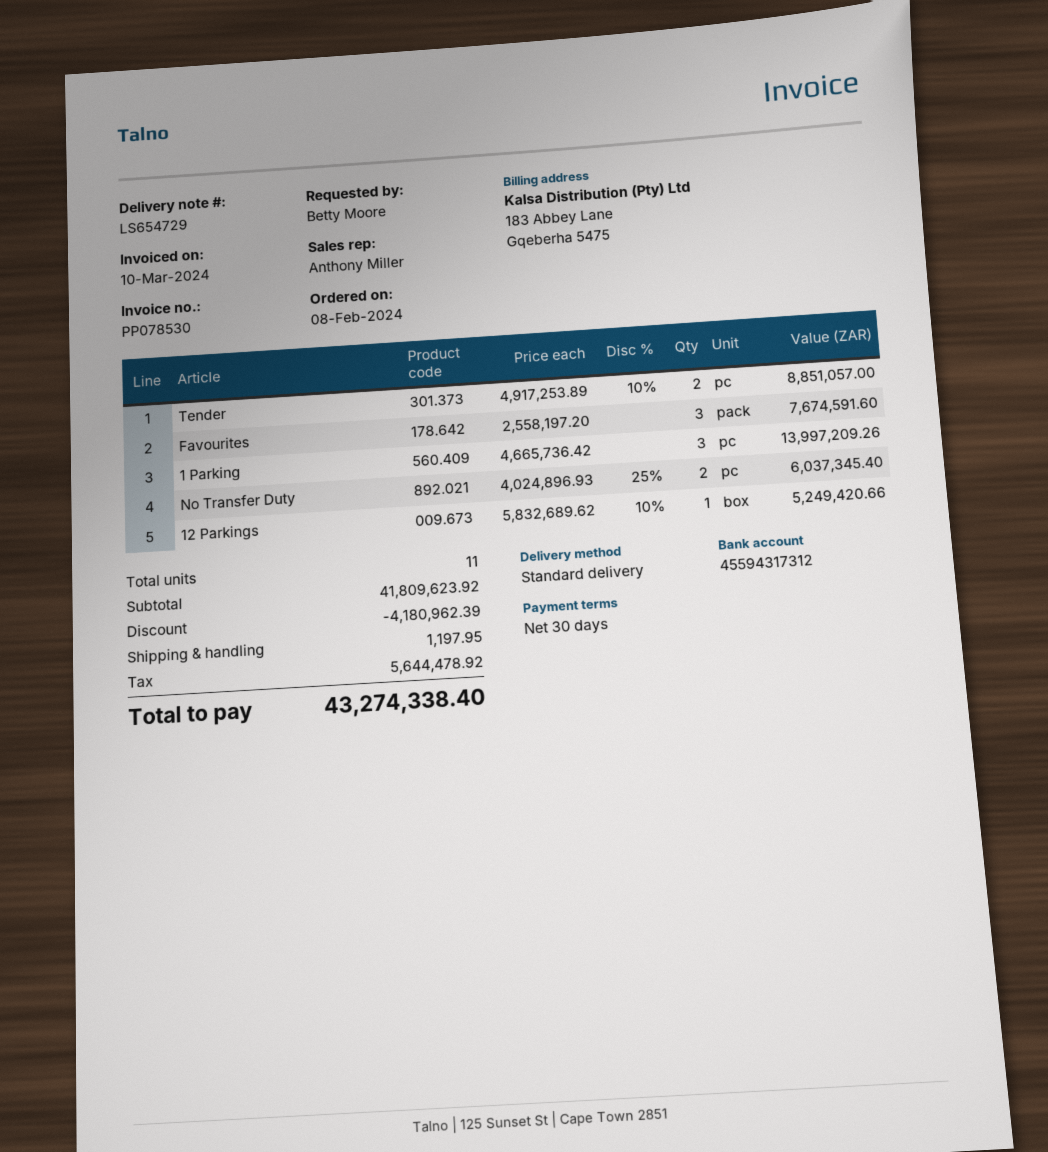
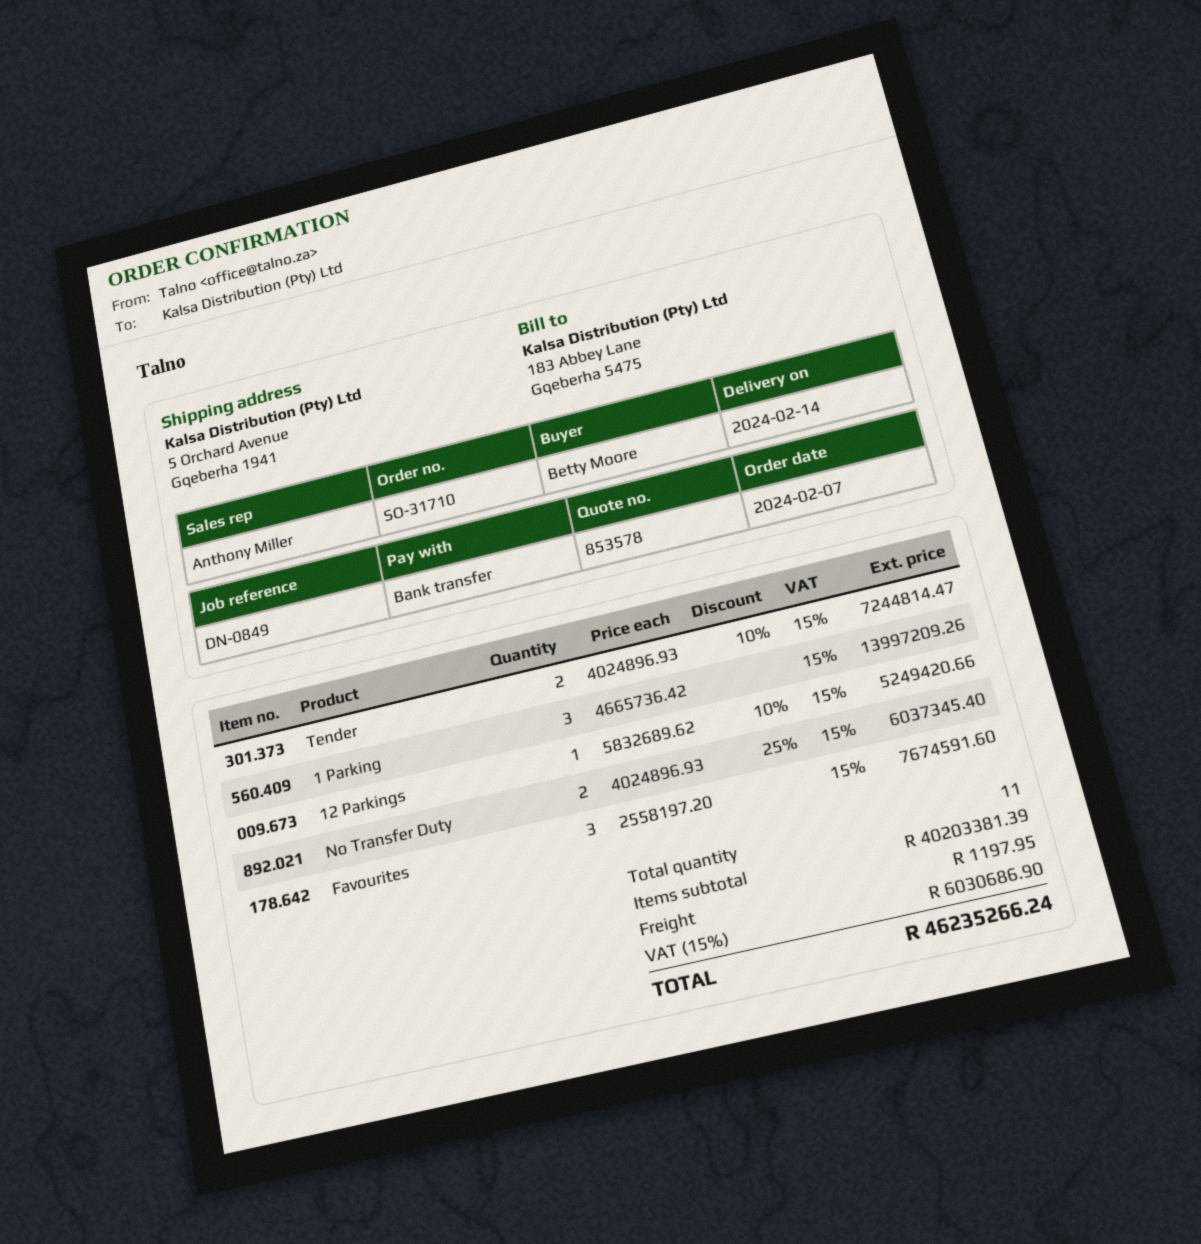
order date: 2024-02-08 -> 2024-02-07
Tender: 2 x 4917253.89 - 10% = 8851057.00 -> 2 x 4024896.93 - 10% = 7244814.47
subtotal: 41809623.92 -> 40203381.39
discount: 4180962.39 -> none
tax: 5644478.92 -> 6030686.90
total: 43274338.40 -> 46235266.24

